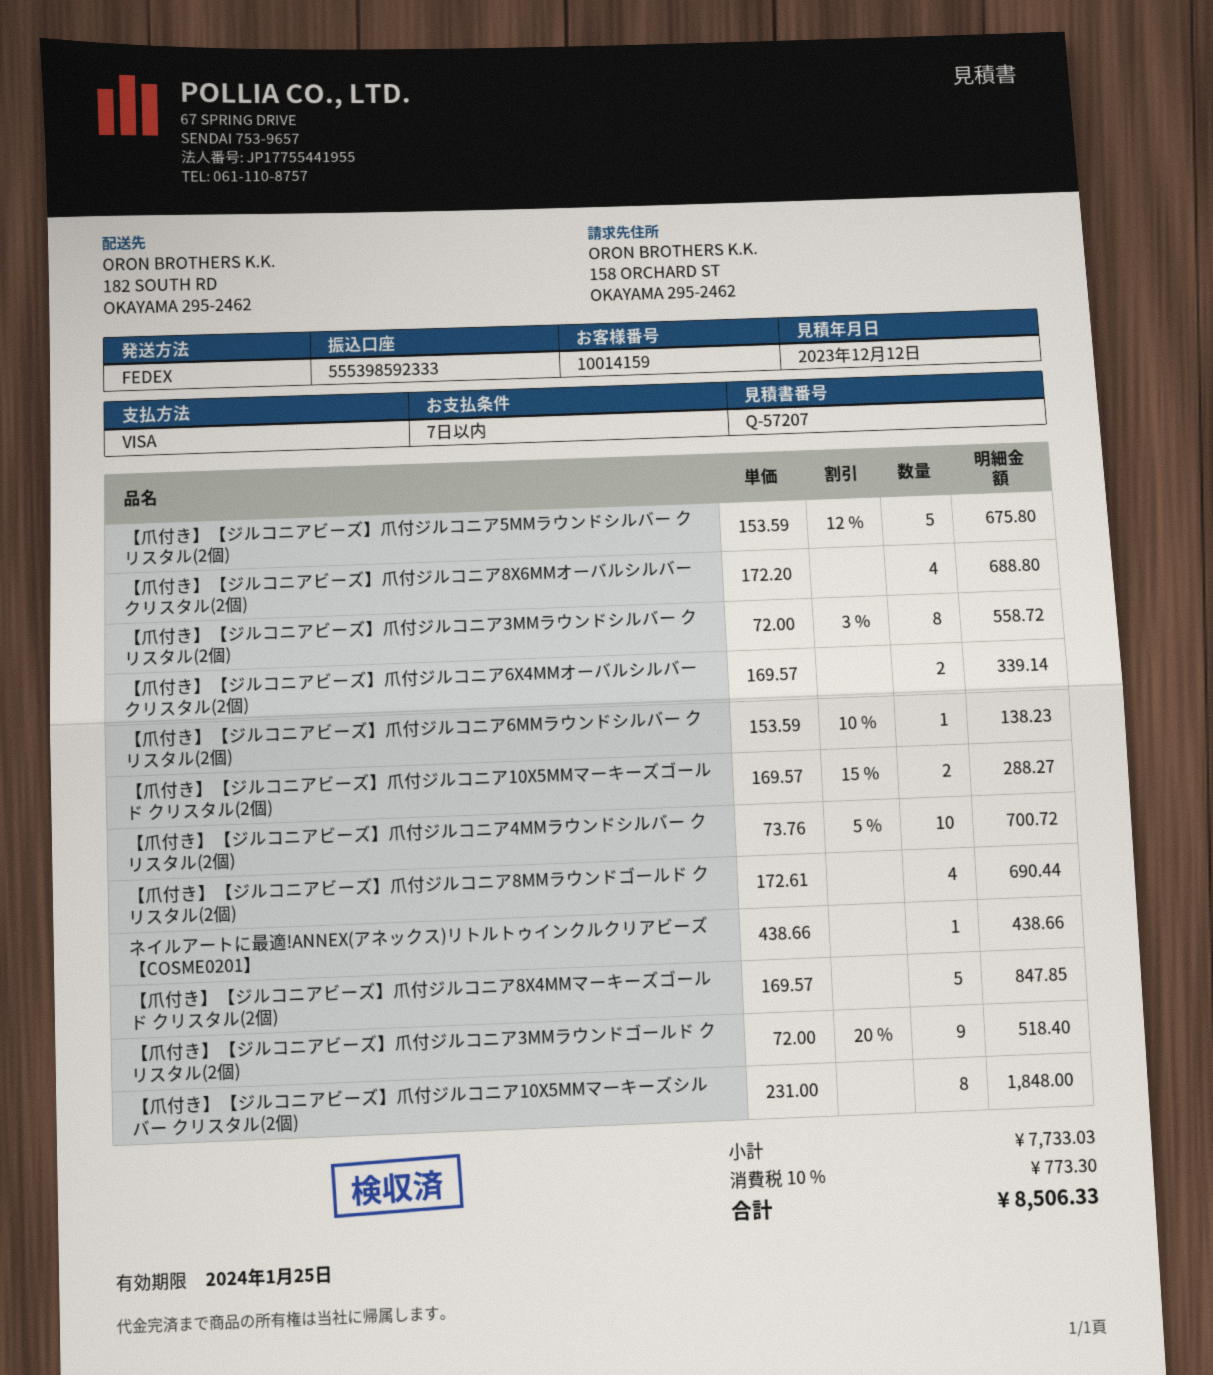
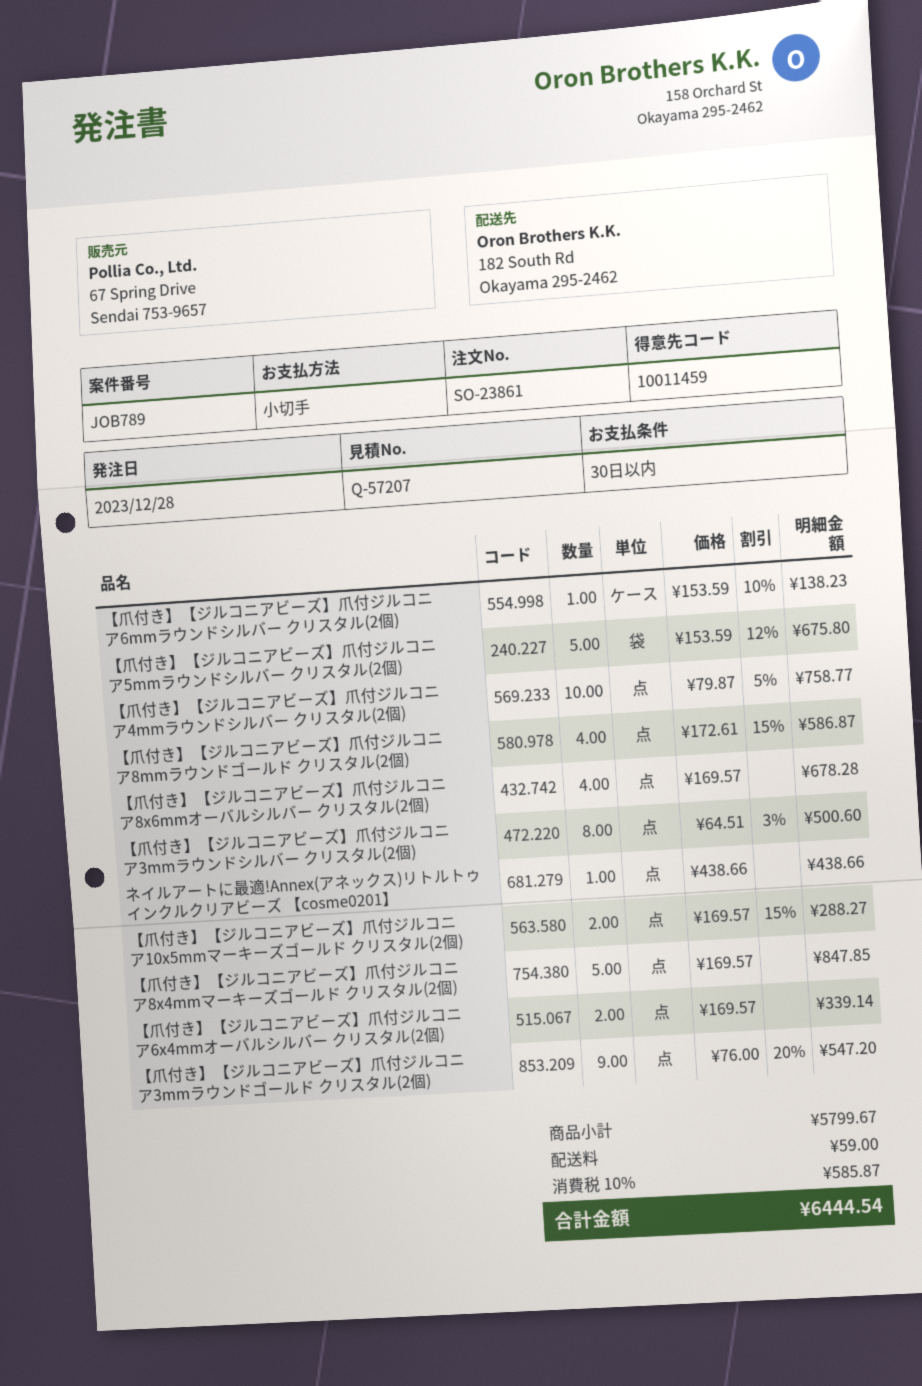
payment terms: 7 days -> 30 days
customer number: 10014159 -> 10011459
payment method: Visa -> cheque
【爪付き】【ジルコニアビーズ】爪付ジルコニア8X6MMオーバルシルバー クリスタル(2個): 4 x 172.20 = 688.80 -> 4 x 169.57 = 678.28
【爪付き】【ジルコニアビーズ】爪付ジルコニア3MMラウンドシルバー クリスタル(2個): 8 x 72.00 - 3% = 558.72 -> 8 x 64.51 - 3% = 500.60
【爪付き】【ジルコニアビーズ】爪付ジルコニア4MMラウンドシルバー クリスタル(2個): 10 x 73.76 - 5% = 700.72 -> 10 x 79.87 - 5% = 758.77
【爪付き】【ジルコニアビーズ】爪付ジルコニア8MMラウンドゴールド クリスタル(2個): 4 x 172.61 = 690.44 -> 4 x 172.61 - 15% = 586.87
【爪付き】【ジルコニアビーズ】爪付ジルコニア3MMラウンドゴールド クリスタル(2個): 9 x 72.00 - 20% = 518.40 -> 9 x 76.00 - 20% = 547.20
【爪付き】【ジルコニアビーズ】爪付ジルコニア10X5MMマーキーズシルバー クリスタル(2個): 8 x 231.00 = 1848.00 -> none
subtotal: 7733.03 -> 5799.67
shipping: none -> 59.00
tax: 10% = 773.30 -> 10% = 585.87
total: 8506.33 -> 6444.54

